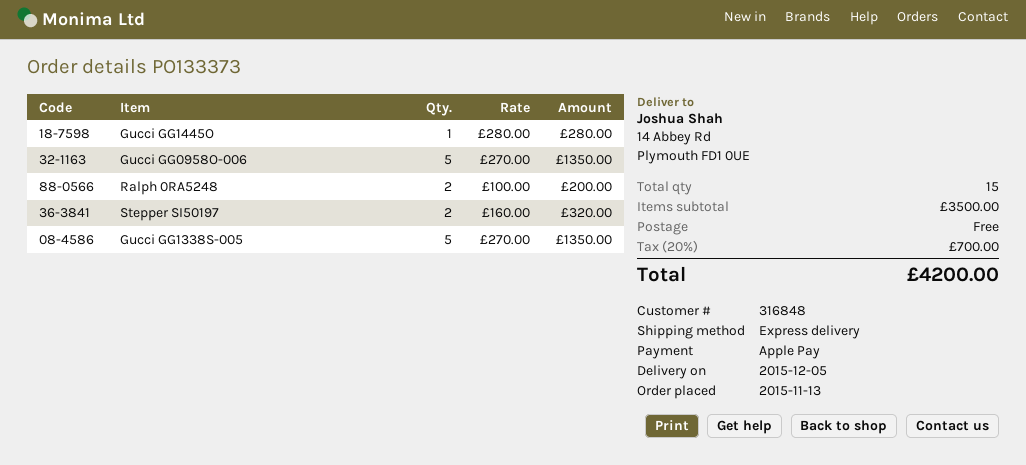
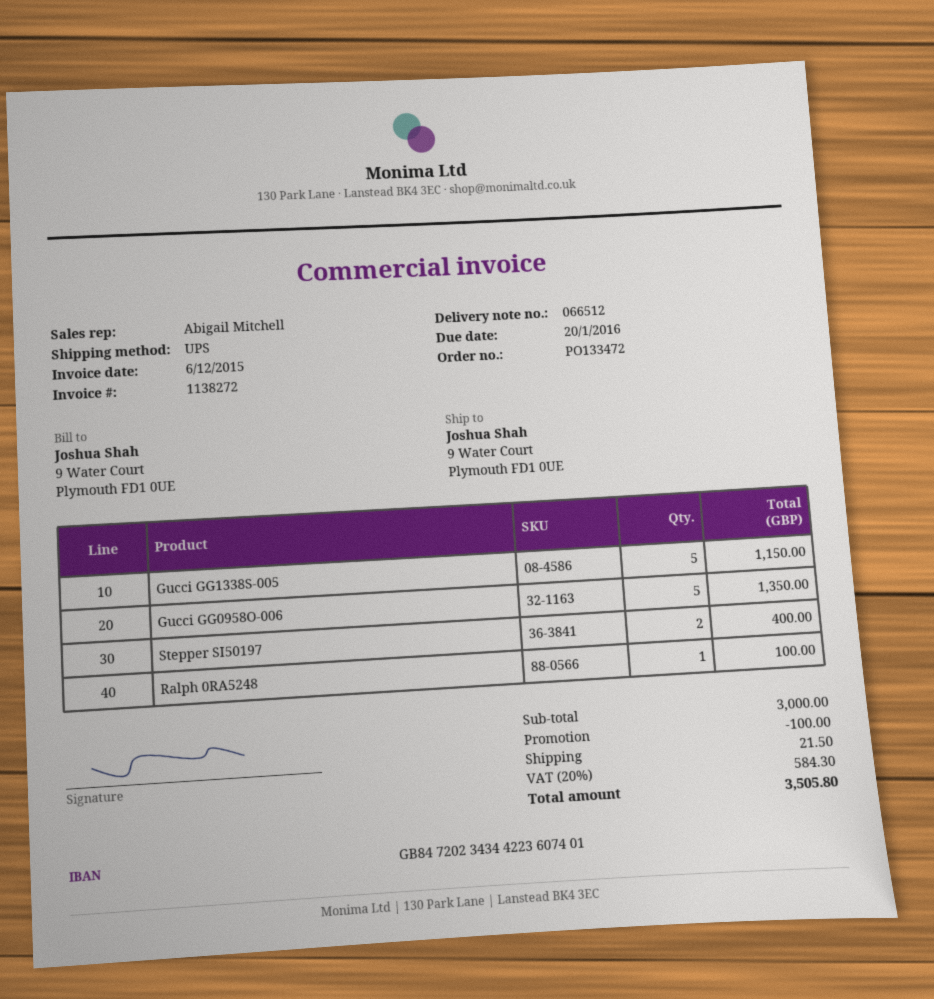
order number: PO133373 -> PO133472
shipping method: express -> UPS
ship to: 14 Abbey Rd, Plymouth FD1 0UE -> 9 Water Court, Plymouth FD1 0UE
Gucci GG1445O: 1 for 280.00 -> none
Ralph 0RA5248: 2 for 200.00 -> 1 for 100.00
Stepper SI50197: 2 for 320.00 -> 2 for 400.00
Gucci GG1338S-005: 5 for 1350.00 -> 5 for 1150.00
subtotal: 3500.00 -> 3000.00
discount: none -> 100.00
shipping: 0.00 -> 21.50
tax: 20% = 700.00 -> 20% = 584.30
total: 4200.00 -> 3505.80

